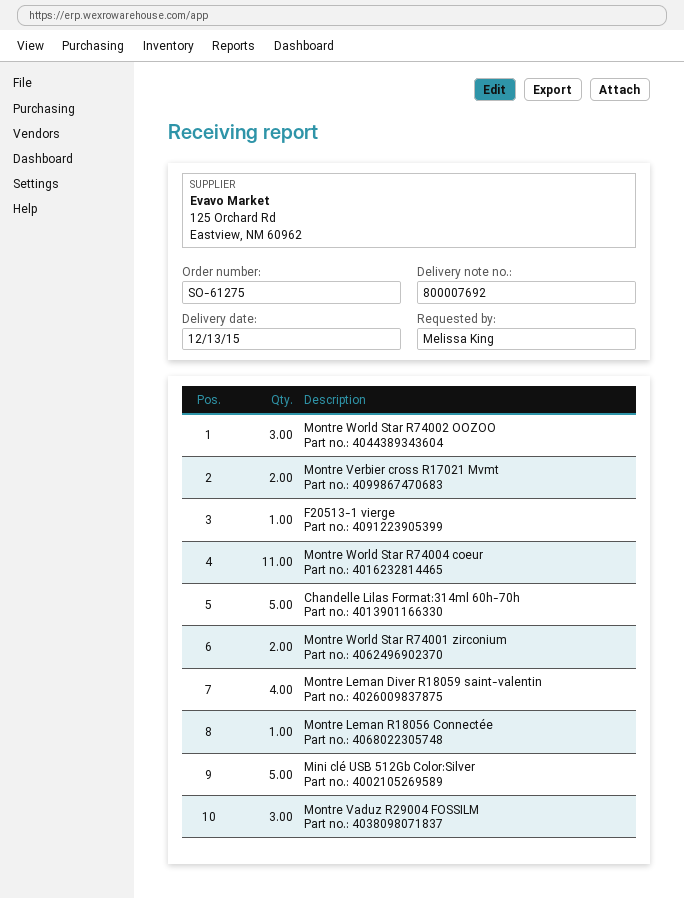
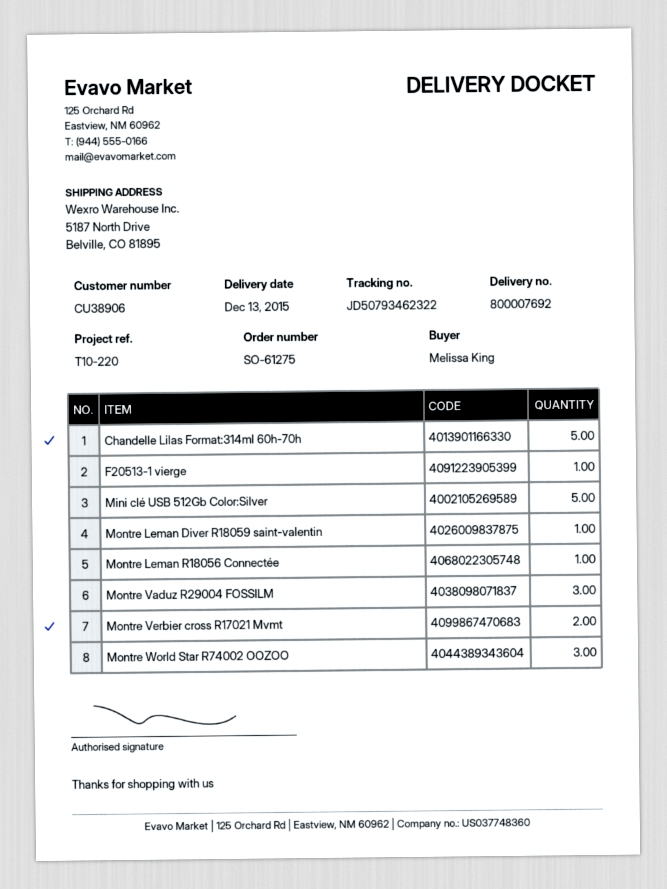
Montre World Star R74004 coeur: 11 -> none
Montre World Star R74001 zirconium: 2 -> none
Montre Leman Diver R18059 saint-valentin: 4 -> 1

